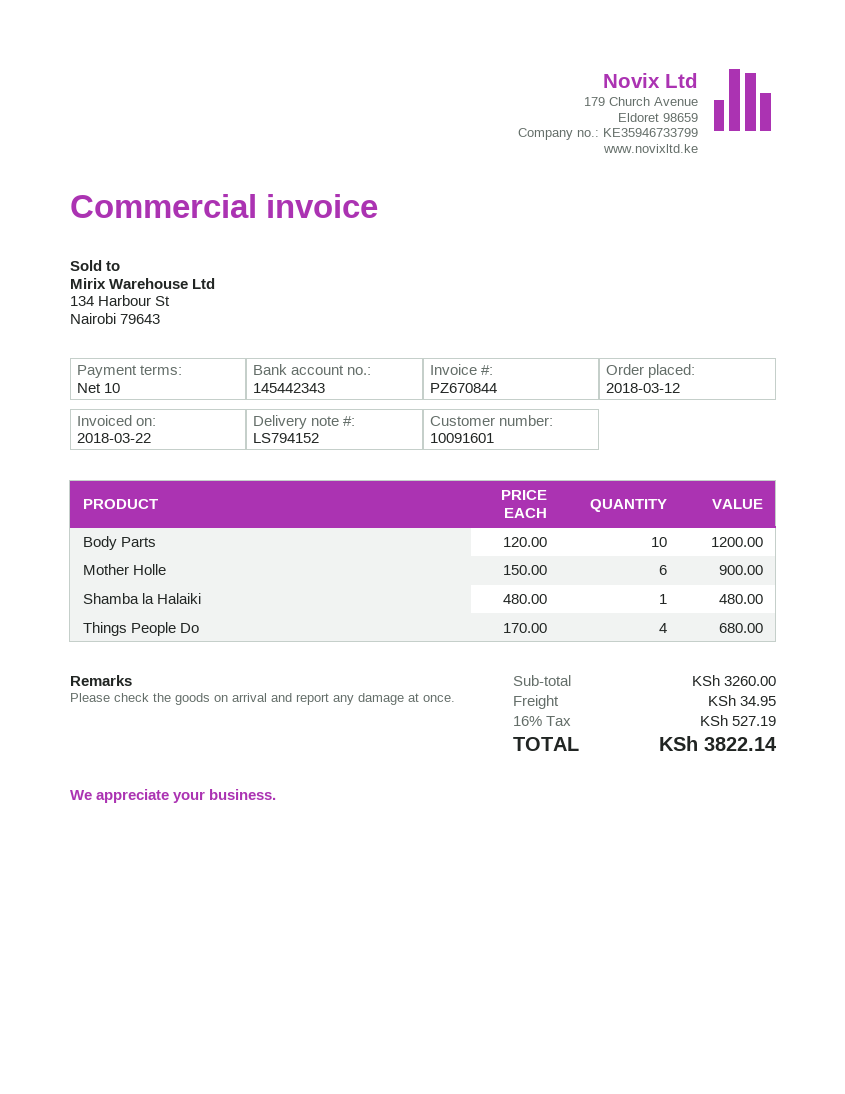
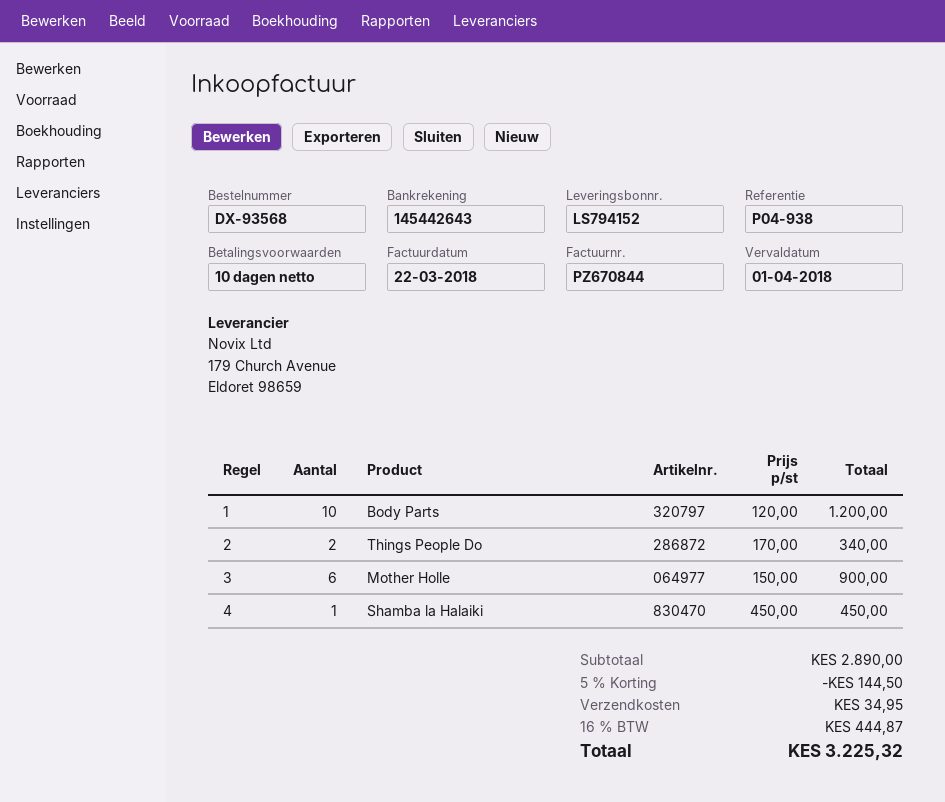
bank account: 145442343 -> 145442643
Shamba la Halaiki: 1 x 480.00 = 480.00 -> 1 x 450.00 = 450.00
Things People Do: 4 x 170.00 = 680.00 -> 2 x 170.00 = 340.00
subtotal: 3260.00 -> 2890.00
discount: none -> 5% = 144.50
tax: 16% = 527.19 -> 16% = 444.87
total: 3822.14 -> 3225.32

